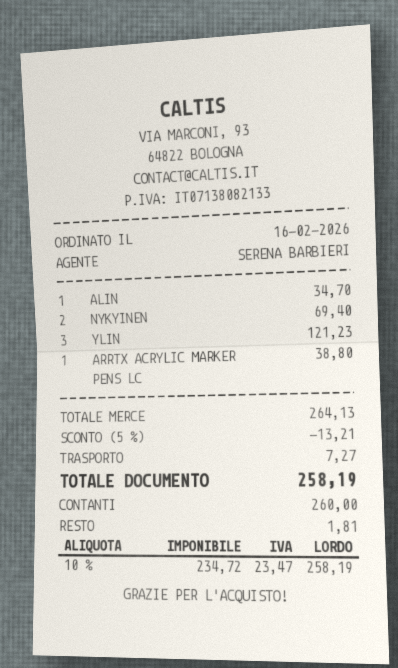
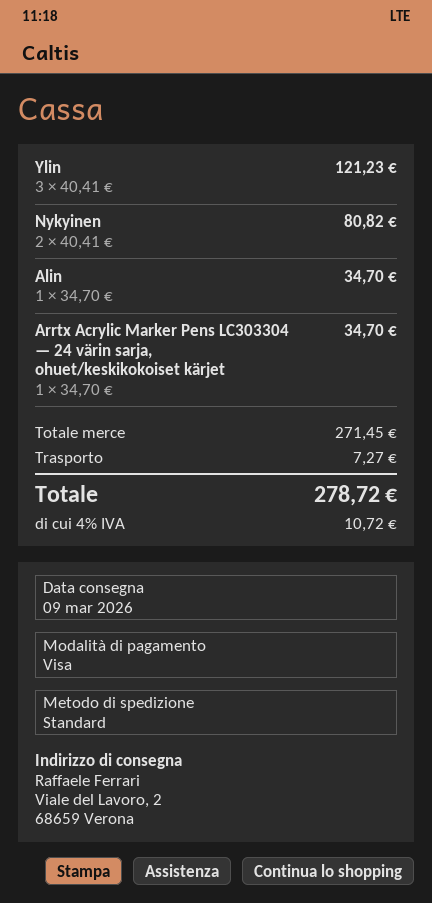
payment method: cash -> Visa
NYKYINEN: 2 for 69.40 -> 2 for 80.82
ARRTX ACRYLIC MARKER PENS LC: 1 for 38.80 -> 1 for 34.70
subtotal: 264.13 -> 271.45
discount: 5% = 13.21 -> none
tax: 10% = 23.47 -> 4% = 10.72
total: 258.19 -> 278.72

